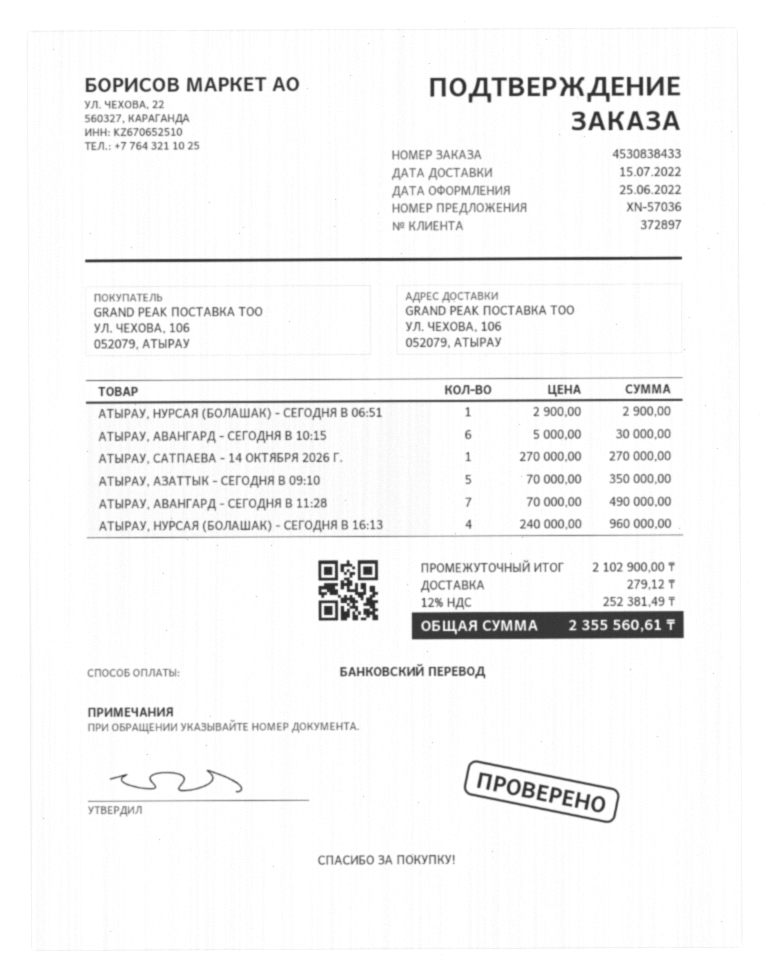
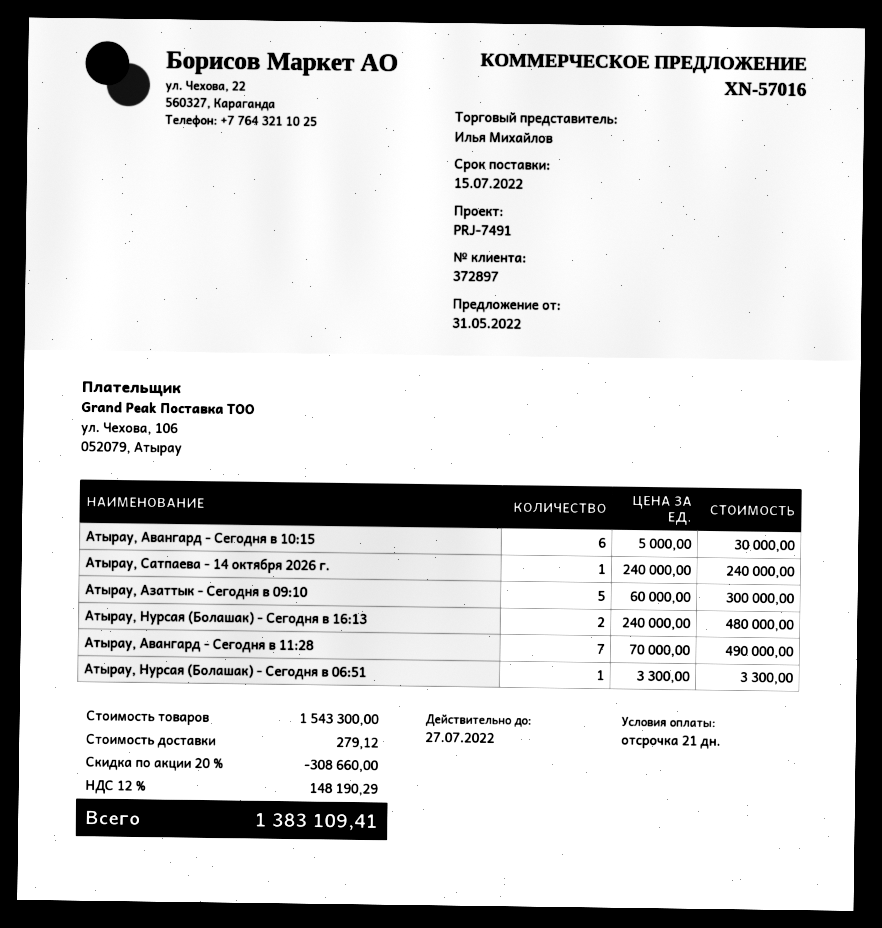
quote number: XN-57036 -> XN-57016
АТЫРАУ, НУРСАЯ (БОЛАШАК) - СЕГОДНЯ В 06:51: 1 x 2900.00 = 2900.00 -> 1 x 3300.00 = 3300.00
АТЫРАУ, САТПАЕВА - 14 ОКТЯБРЯ 2026 Г.: 1 x 270000.00 = 270000.00 -> 1 x 240000.00 = 240000.00
АТЫРАУ, АЗАТТЫК - СЕГОДНЯ В 09:10: 5 x 70000.00 = 350000.00 -> 5 x 60000.00 = 300000.00
АТЫРАУ, НУРСАЯ (БОЛАШАК) - СЕГОДНЯ В 16:13: 4 x 240000.00 = 960000.00 -> 2 x 240000.00 = 480000.00
subtotal: 2102900.00 -> 1543300.00
discount: none -> 20% = 308660.00
tax: 12% = 252381.49 -> 12% = 148190.29
total: 2355560.61 -> 1383109.41

